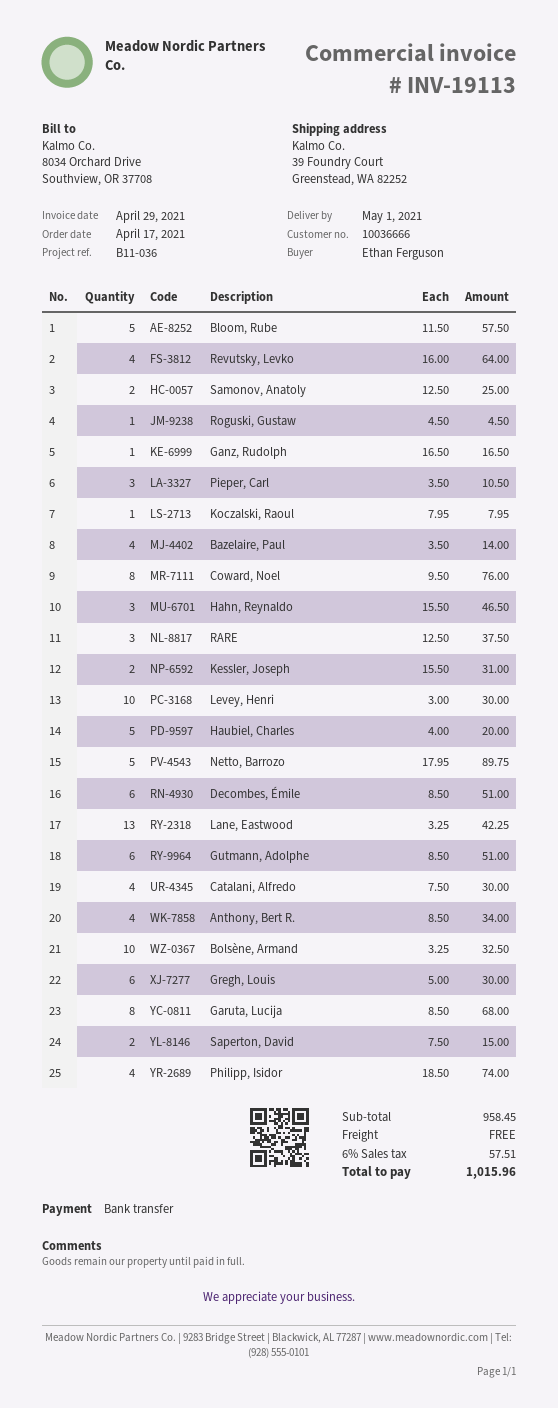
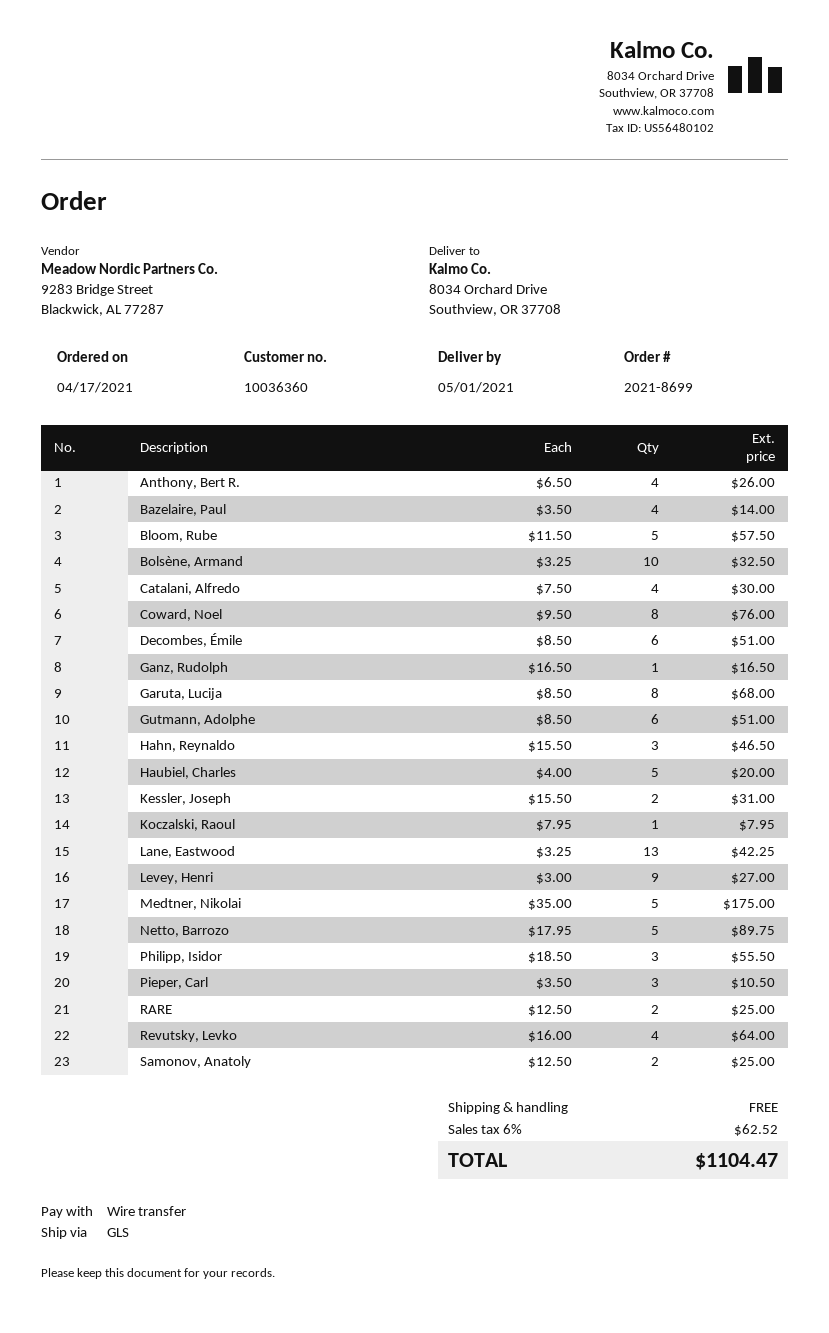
customer number: 10036666 -> 10036360
ship to: 39 Foundry Court, Greenstead, WA 82252 -> 8034 Orchard Drive, Southview, OR 37708
Roguski, Gustaw: 1 x 4.50 = 4.50 -> none
RARE: 3 x 12.50 = 37.50 -> 2 x 12.50 = 25.00
Levey, Henri: 10 x 3.00 = 30.00 -> 9 x 3.00 = 27.00
Anthony, Bert R.: 4 x 8.50 = 34.00 -> 4 x 6.50 = 26.00
Gregh, Louis: 6 x 5.00 = 30.00 -> none
Saperton, David: 2 x 7.50 = 15.00 -> none
Philipp, Isidor: 4 x 18.50 = 74.00 -> 3 x 18.50 = 55.50
Medtner, Nikolai: none -> 5 x 35.00 = 175.00
tax: 6% = 57.51 -> 6% = 62.52
total: 1015.96 -> 1104.47

